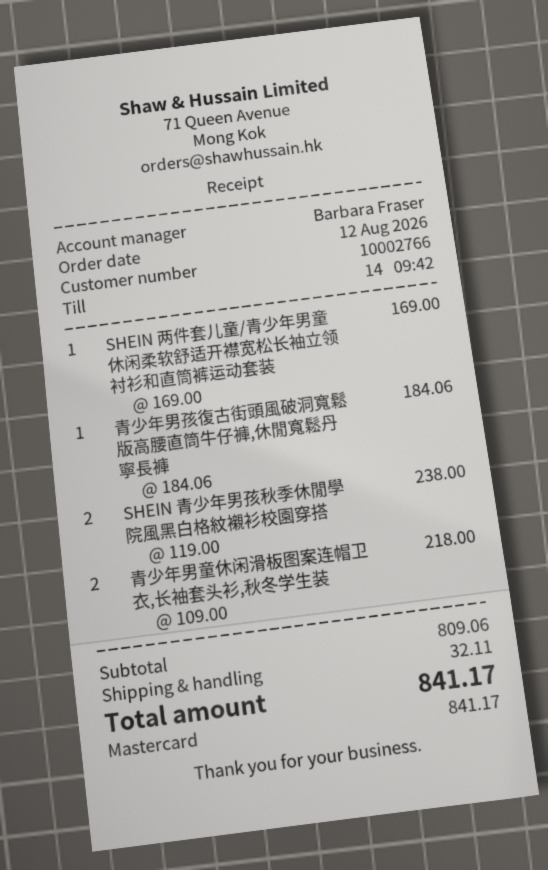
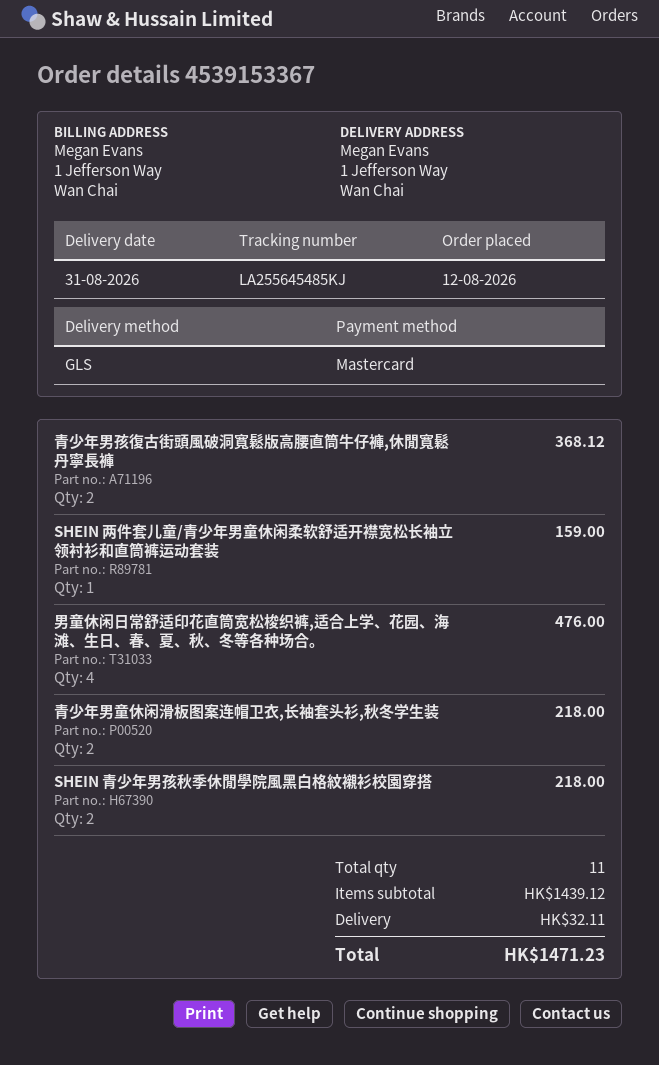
SHEIN 两件套儿童/青少年男童休闲柔软舒适开襟宽松长袖立领衬衫和直筒裤运动套装: 1 for 169.00 -> 1 for 159.00
青少年男孩復古街頭風破洞寬鬆版高腰直筒牛仔褲,休閒寬鬆丹寧長褲: 1 for 184.06 -> 2 for 368.12
SHEIN 青少年男孩秋季休閒學院風黑白格紋襯衫校園穿搭: 2 for 238.00 -> 2 for 218.00
男童休闲日常舒适印花直筒宽松梭织裤,适合上学、花园、海滩、生日、春、夏、秋、冬等各种场合。: none -> 4 for 476.00
subtotal: 809.06 -> 1439.12
total: 841.17 -> 1471.23

